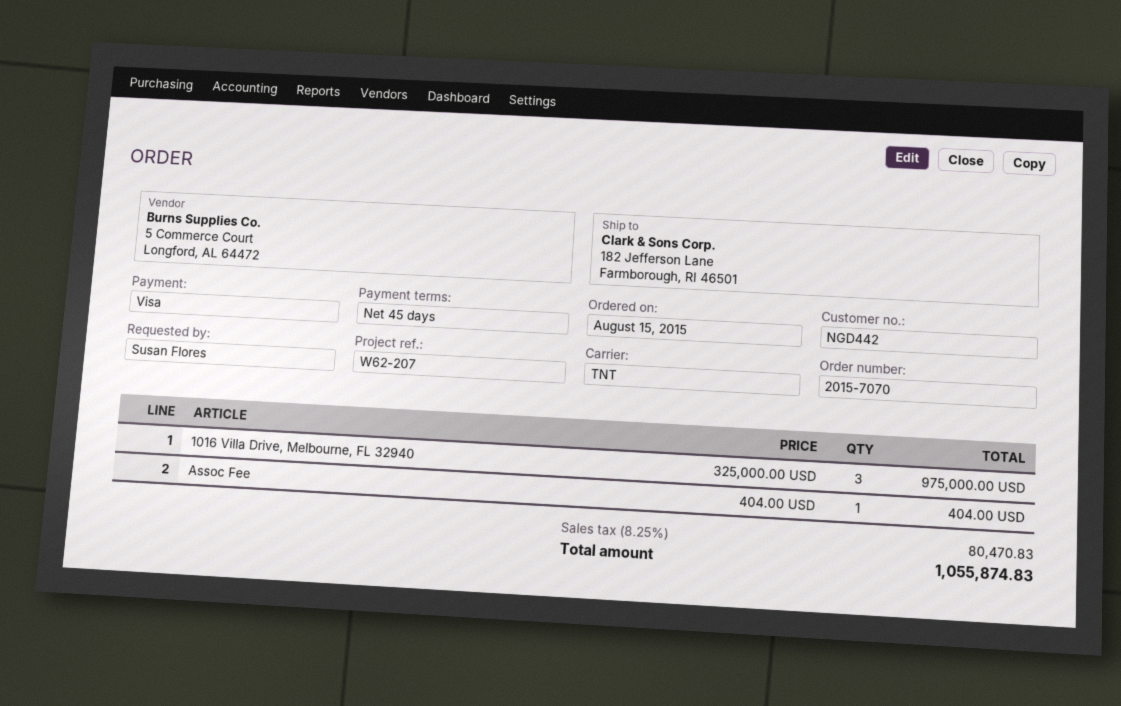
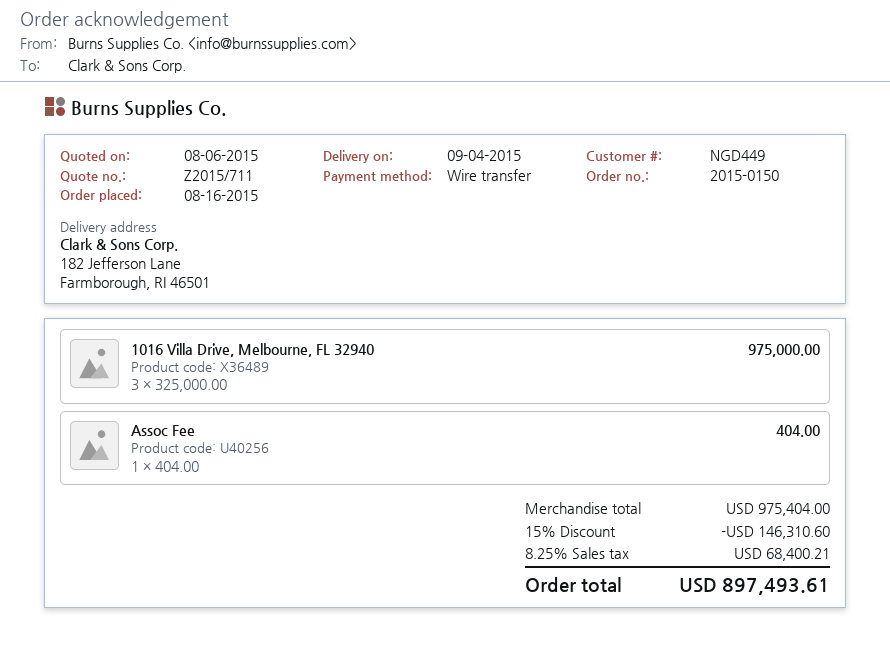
order number: 2015-7070 -> 2015-0150
order date: 2015-08-15 -> 2015-08-16
customer number: NGD442 -> NGD449
payment method: Visa -> bank transfer
discount: none -> 15% = 146310.60
tax: 8.25% = 80470.83 -> 8.25% = 68400.21
total: 1055874.83 -> 897493.61

